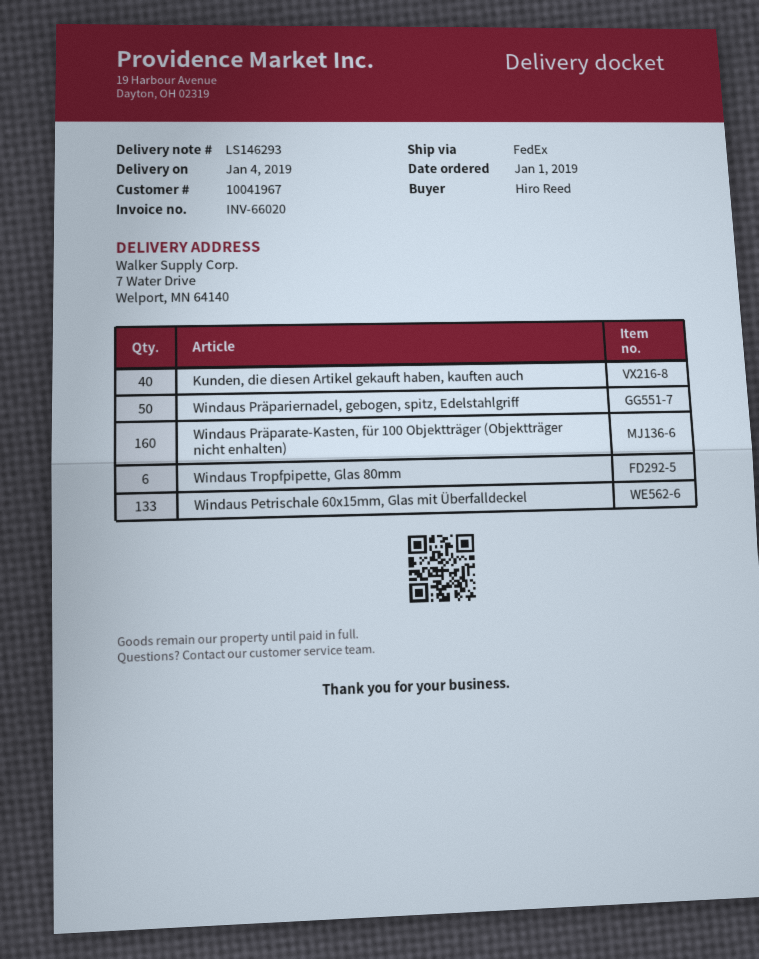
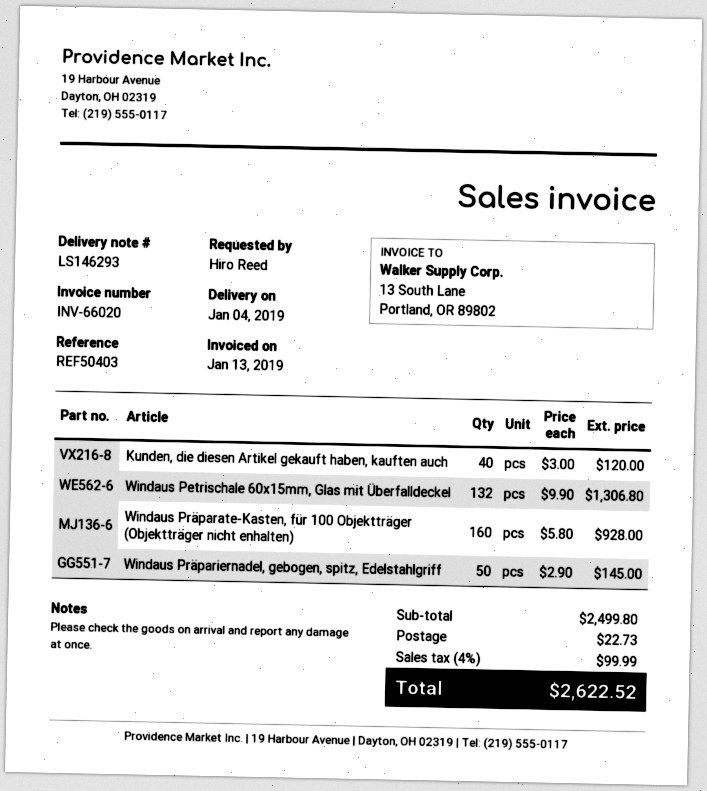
Windaus Tropfpipette, Glas 80mm: 6 -> none
Windaus Petrischale 60x15mm, Glas mit Überfalldeckel: 133 -> 132

